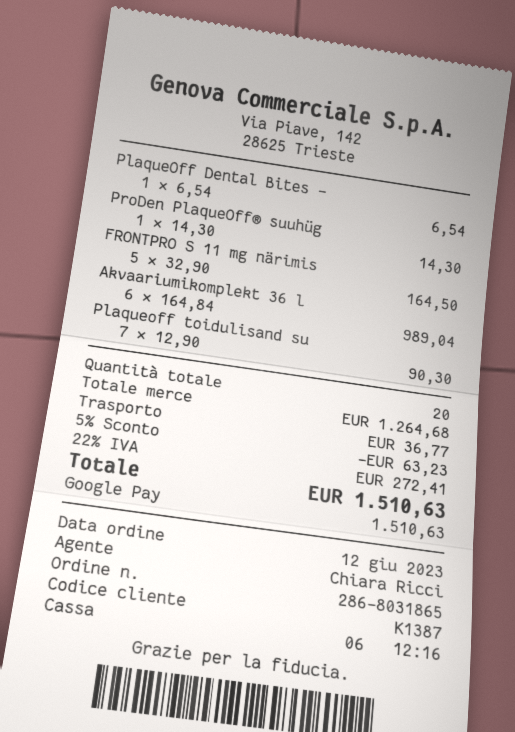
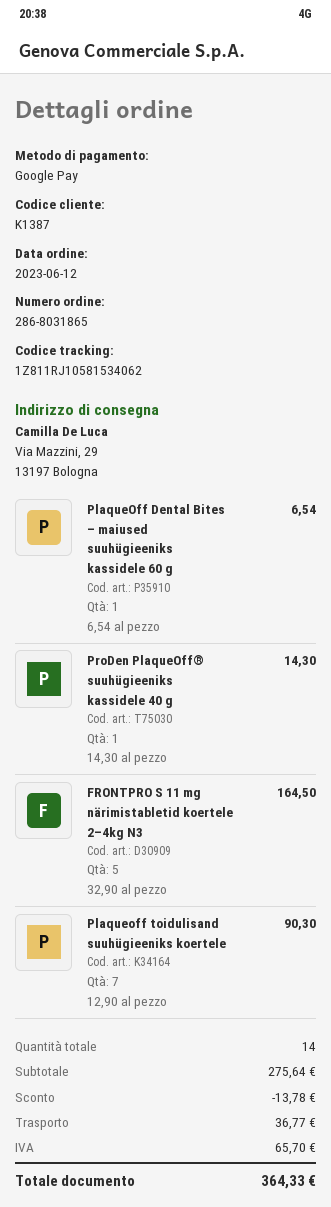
Akvaariumikomplekt 36 l: 6 x 164.84 = 989.04 -> none
total quantity: 20 -> 14
subtotal: 1264.68 -> 275.64
discount: 63.23 -> 13.78
tax: 272.41 -> 65.70
total: 1510.63 -> 364.33

